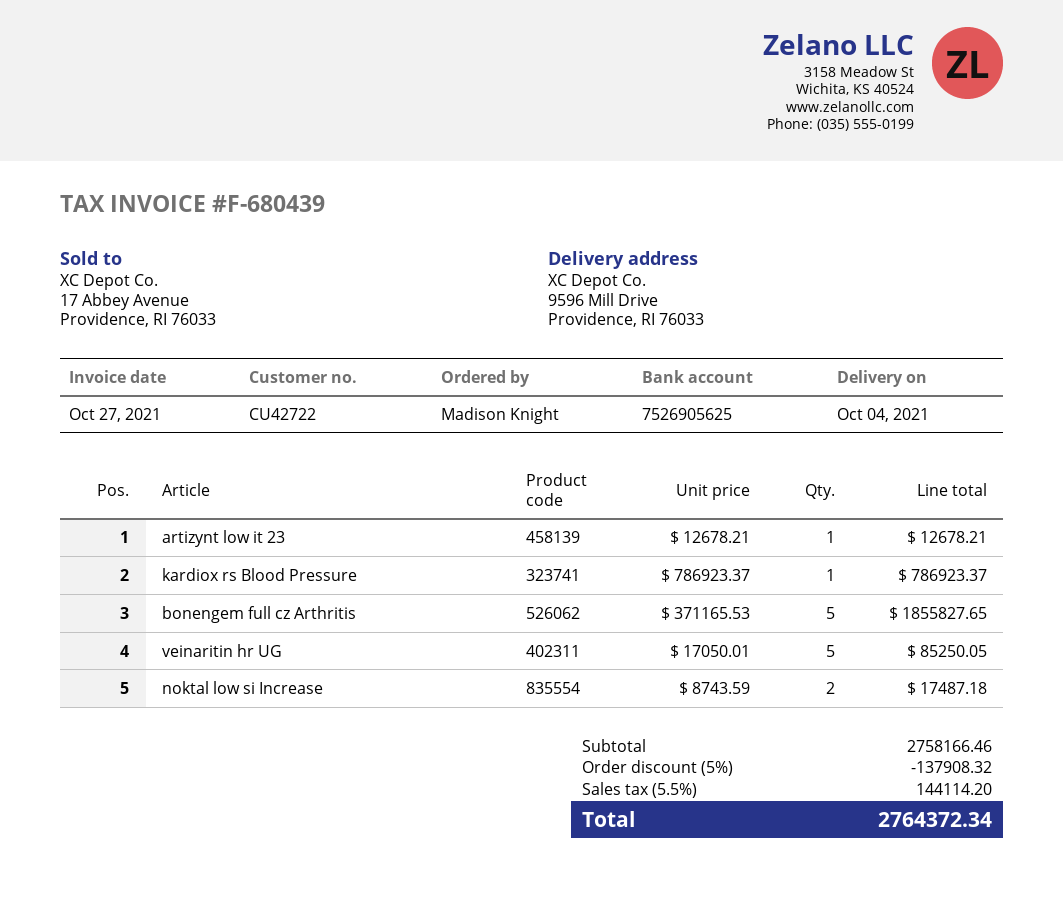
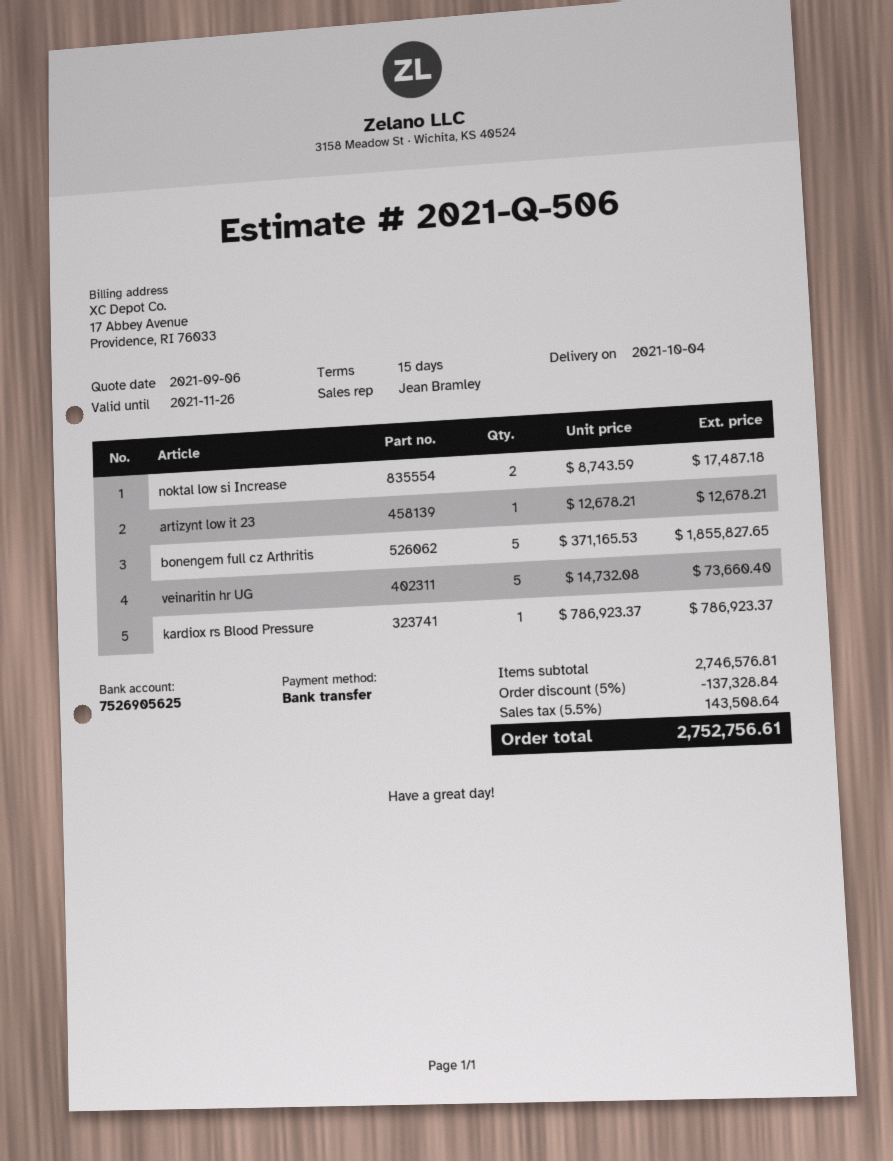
veinaritin hr UG: 5 x 17050.01 = 85250.05 -> 5 x 14732.08 = 73660.40
subtotal: 2758166.46 -> 2746576.81
discount: 5% = 137908.32 -> 5% = 137328.84
tax: 5.5% = 144114.20 -> 5.5% = 143508.64
total: 2764372.34 -> 2752756.61

